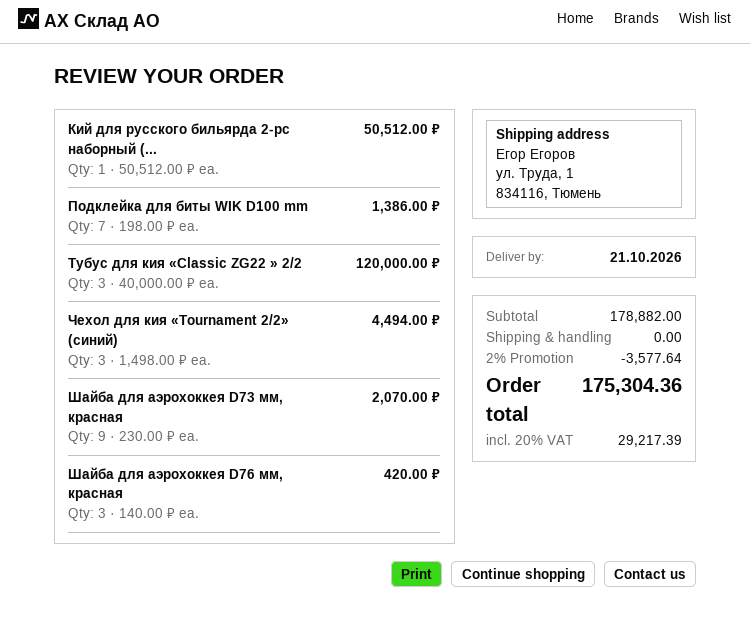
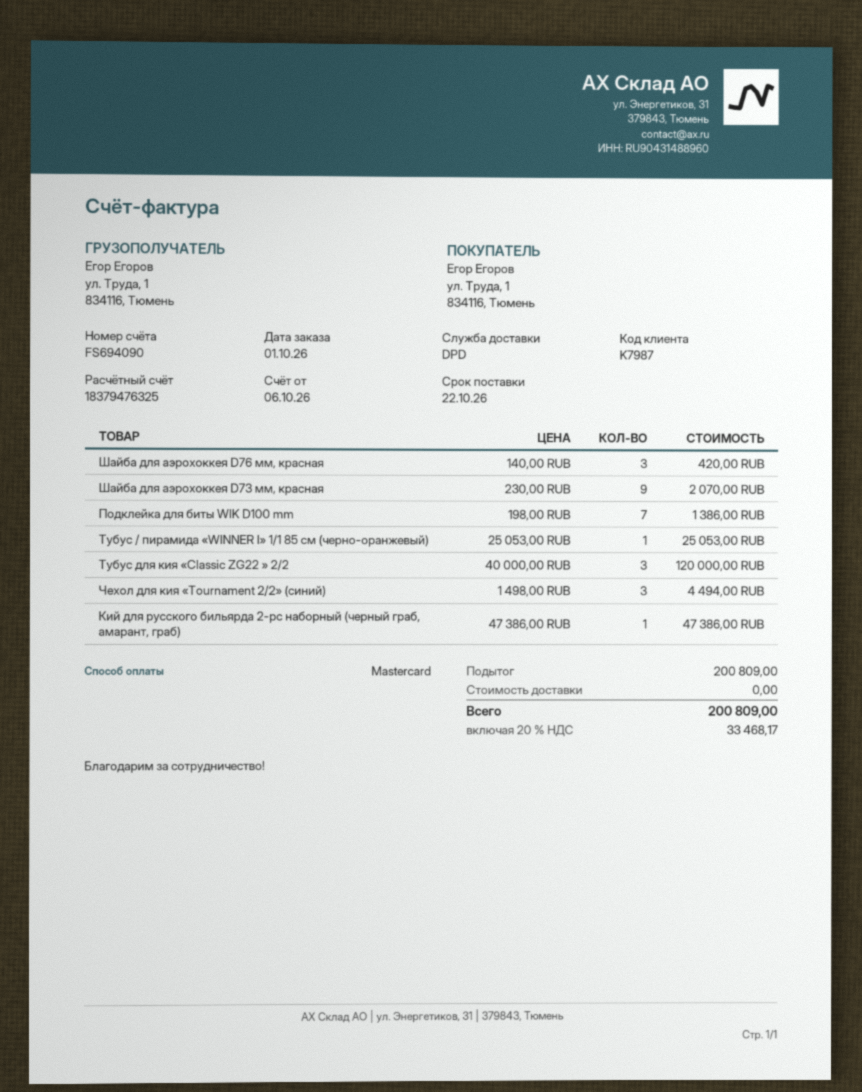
delivery date: 2026-10-21 -> 2026-10-22
Кий для русского бильярда 2-pc наборный (...: 1 x 50512.00 = 50512.00 -> 1 x 47386.00 = 47386.00
Тубус / пирамида «WINNER I» 1/1 85 см (черно-оранжевый): none -> 1 x 25053.00 = 25053.00
subtotal: 178882.00 -> 200809.00
discount: 2% = 3577.64 -> none
tax: 20% = 29217.39 -> 20% = 33468.17
total: 175304.36 -> 200809.00

